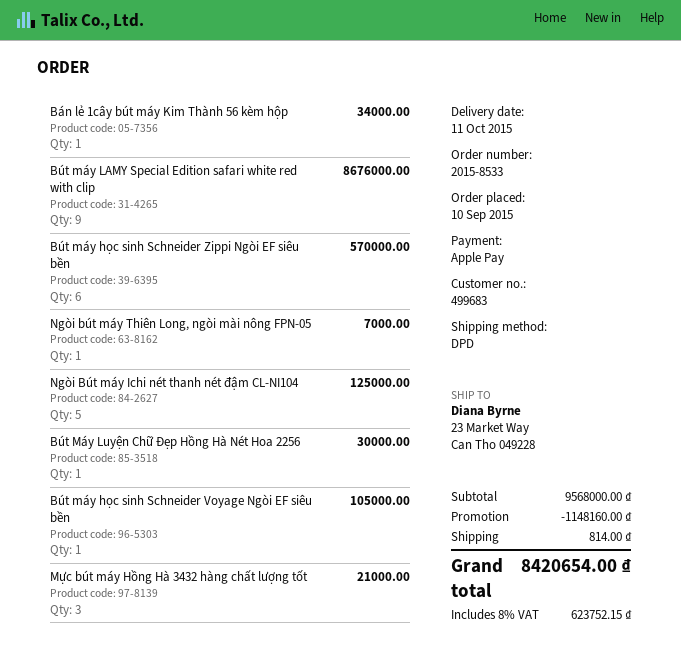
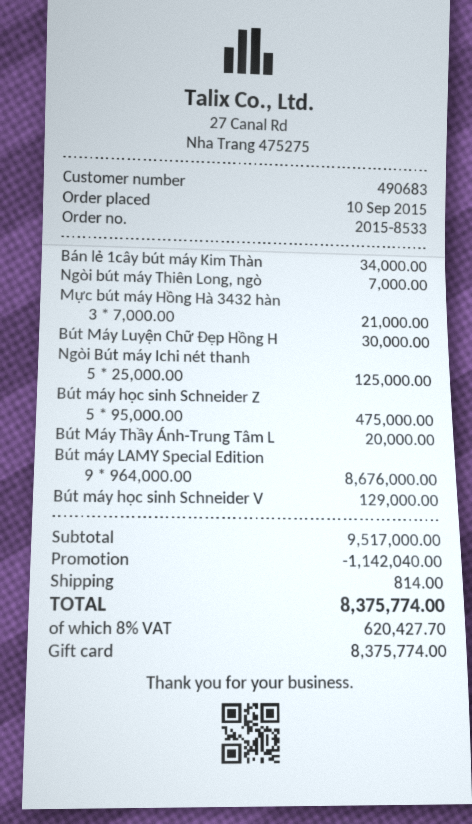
customer number: 499683 -> 490683
payment method: Apple Pay -> gift card
Bút máy học sinh Schneider Zippi Ngòi EF siêu bền: 6 for 570000.00 -> 5 for 475000.00
Bút máy học sinh Schneider Voyage Ngòi EF siêu bền: 1 for 105000.00 -> 1 for 129000.00
Bút Máy Thầy Ánh-Trung Tâm L: none -> 1 for 20000.00
subtotal: 9568000.00 -> 9517000.00
discount: 1148160.00 -> 1142040.00
tax: 8% = 623752.15 -> 8% = 620427.70
total: 8420654.00 -> 8375774.00

